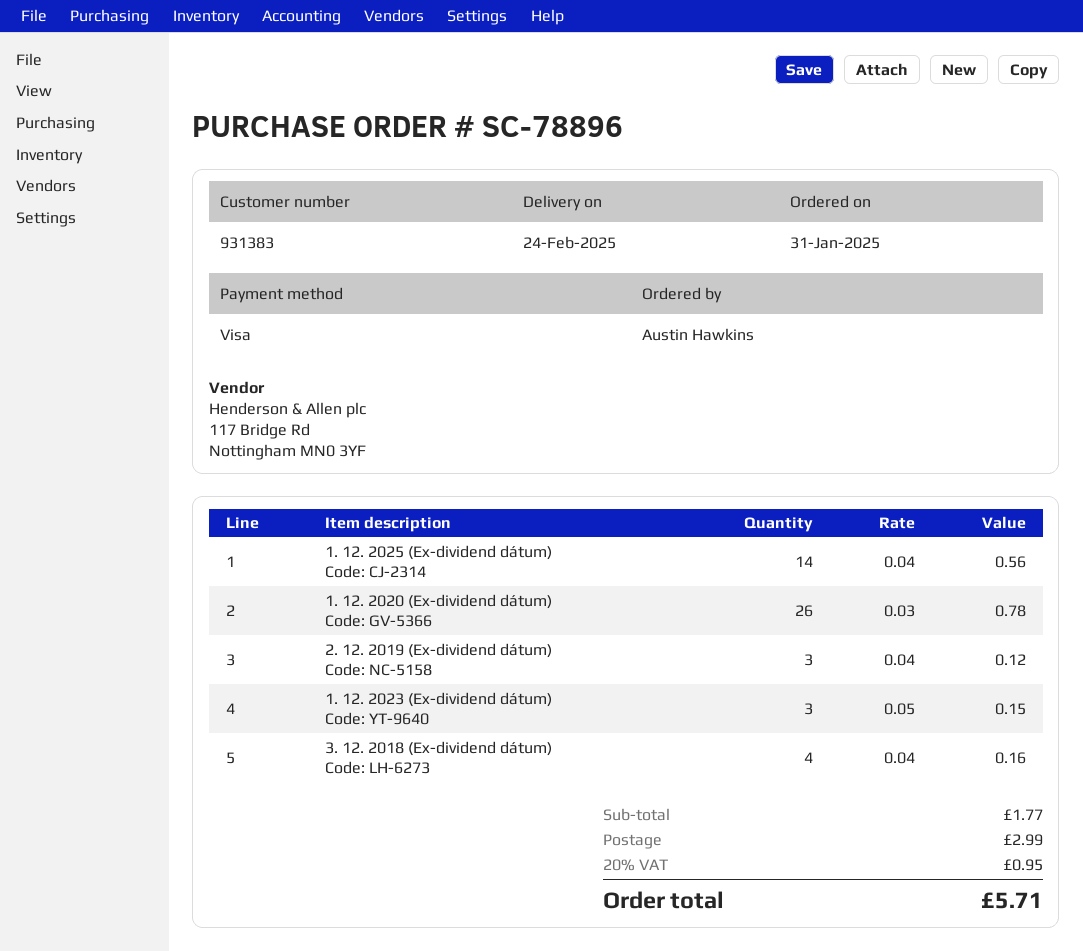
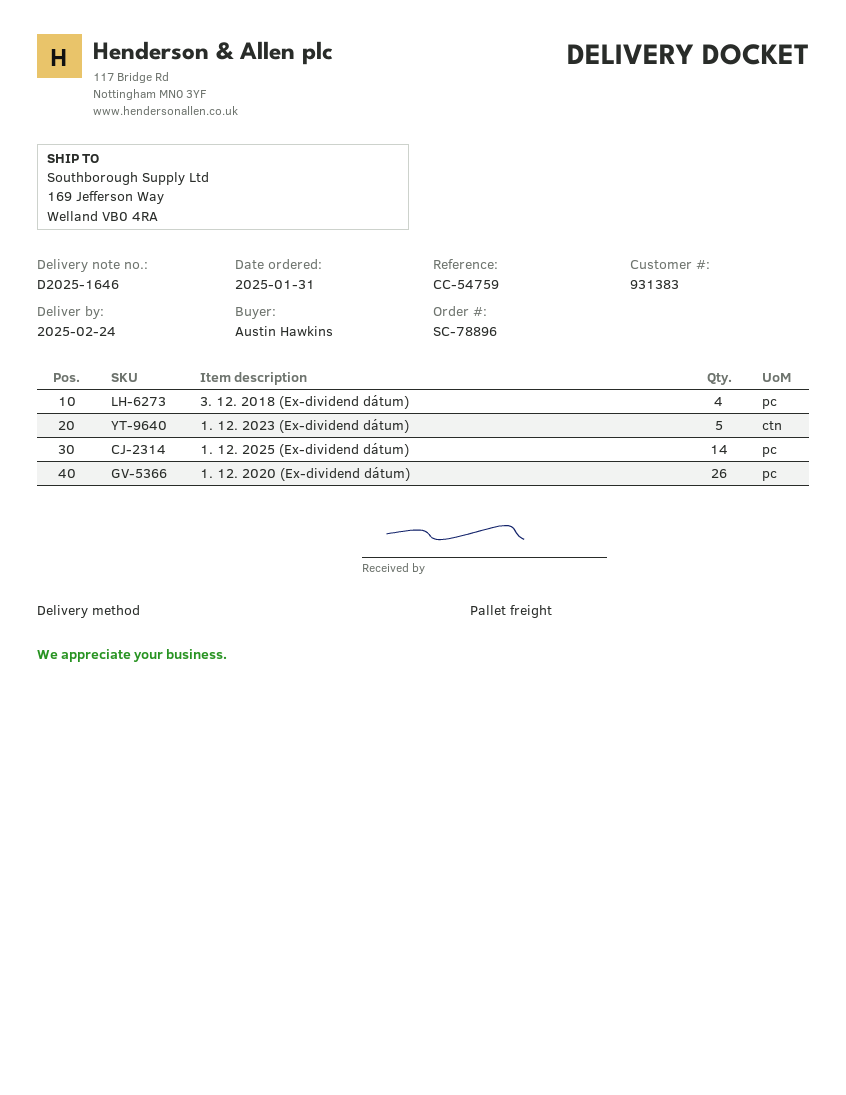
2. 12. 2019 (Ex-dividend dátum): 3 -> none
1. 12. 2023 (Ex-dividend dátum): 3 -> 5

